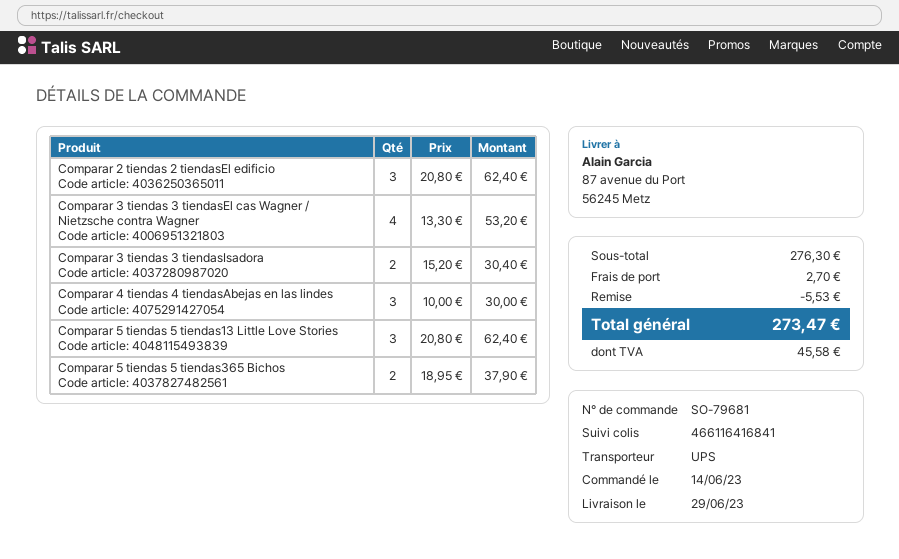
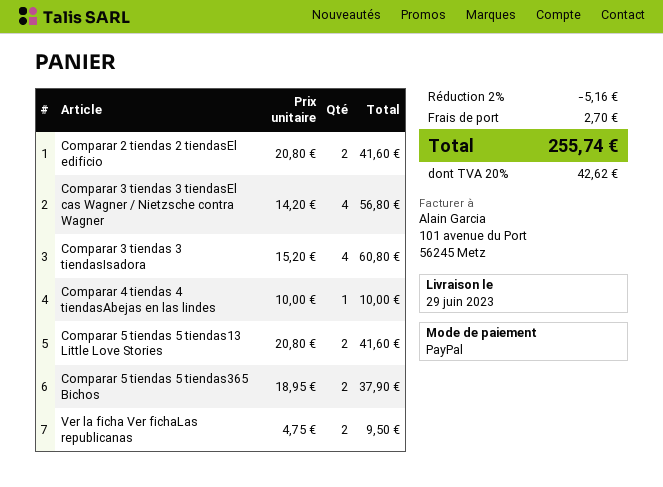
Comparar 2 tiendas 2 tiendasEl edificio: 3 x 20.80 = 62.40 -> 2 x 20.80 = 41.60
Comparar 3 tiendas 3 tiendasEl cas Wagner / Nietzsche contra Wagner: 4 x 13.30 = 53.20 -> 4 x 14.20 = 56.80
Comparar 3 tiendas 3 tiendasIsadora: 2 x 15.20 = 30.40 -> 4 x 15.20 = 60.80
Comparar 4 tiendas 4 tiendasAbejas en las lindes: 3 x 10.00 = 30.00 -> 1 x 10.00 = 10.00
Comparar 5 tiendas 5 tiendas13 Little Love Stories: 3 x 20.80 = 62.40 -> 2 x 20.80 = 41.60
Ver la ficha Ver fichaLas republicanas: none -> 2 x 4.75 = 9.50
discount: 5.53 -> 5.16
tax: 45.58 -> 42.62
total: 273.47 -> 255.74

